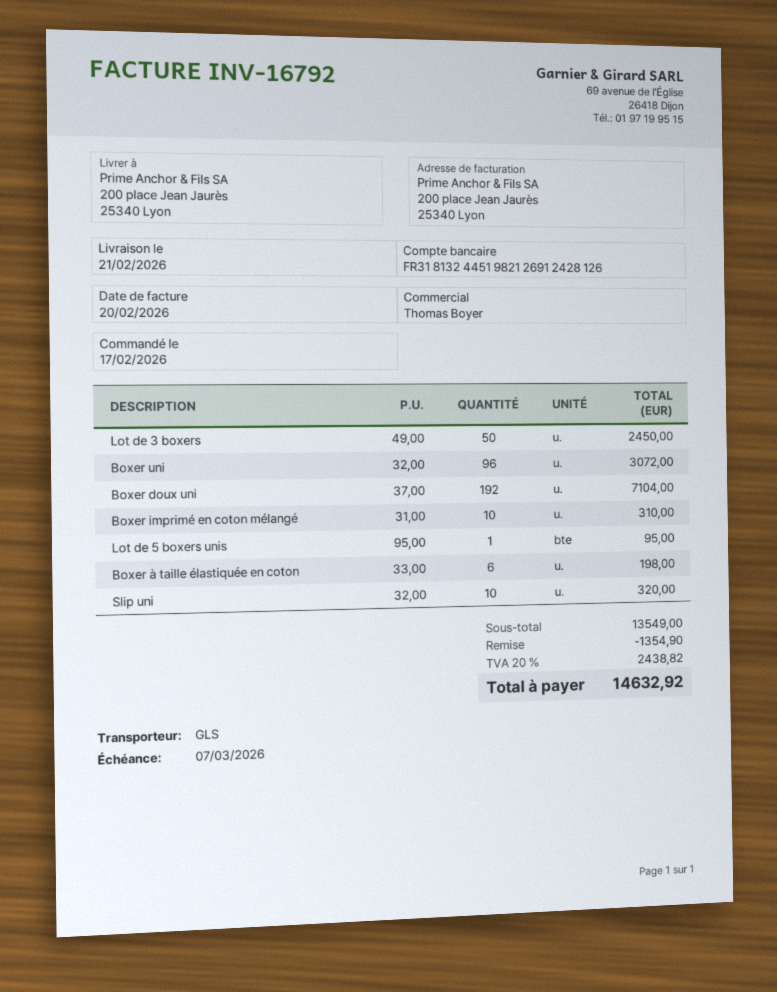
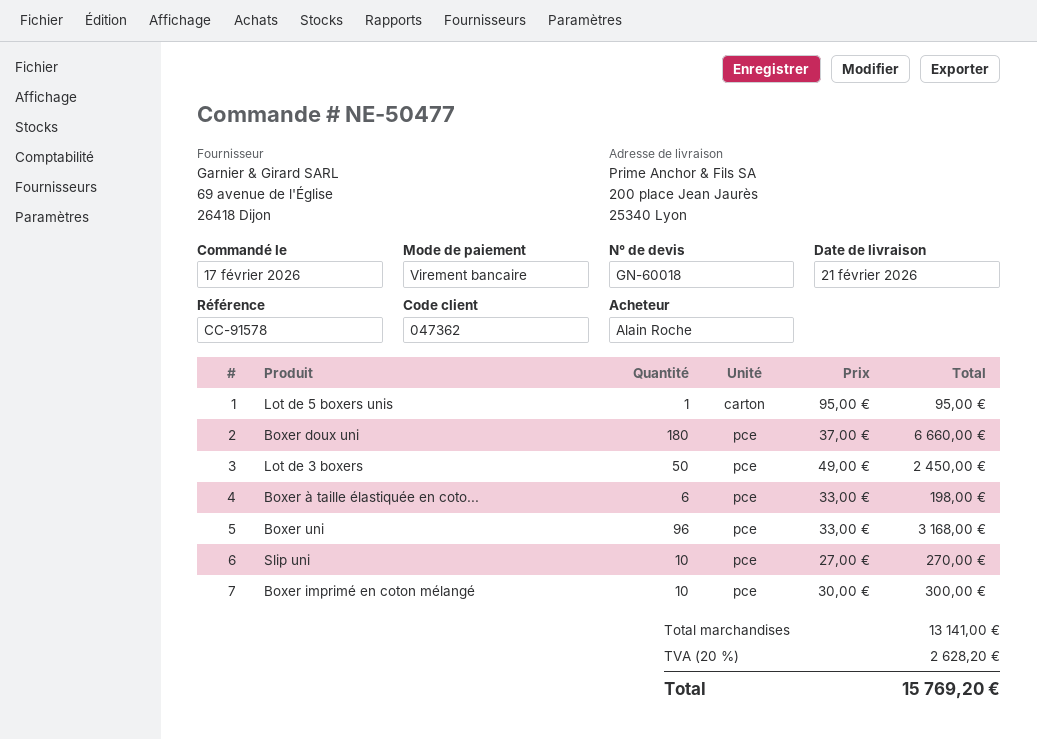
Boxer uni: 96 x 32.00 = 3072.00 -> 96 x 33.00 = 3168.00
Boxer doux uni: 192 x 37.00 = 7104.00 -> 180 x 37.00 = 6660.00
Boxer imprimé en coton mélangé: 10 x 31.00 = 310.00 -> 10 x 30.00 = 300.00
Slip uni: 10 x 32.00 = 320.00 -> 10 x 27.00 = 270.00
subtotal: 13549.00 -> 13141.00
discount: 1354.90 -> none
tax: 20% = 2438.82 -> 20% = 2628.20
total: 14632.92 -> 15769.20

